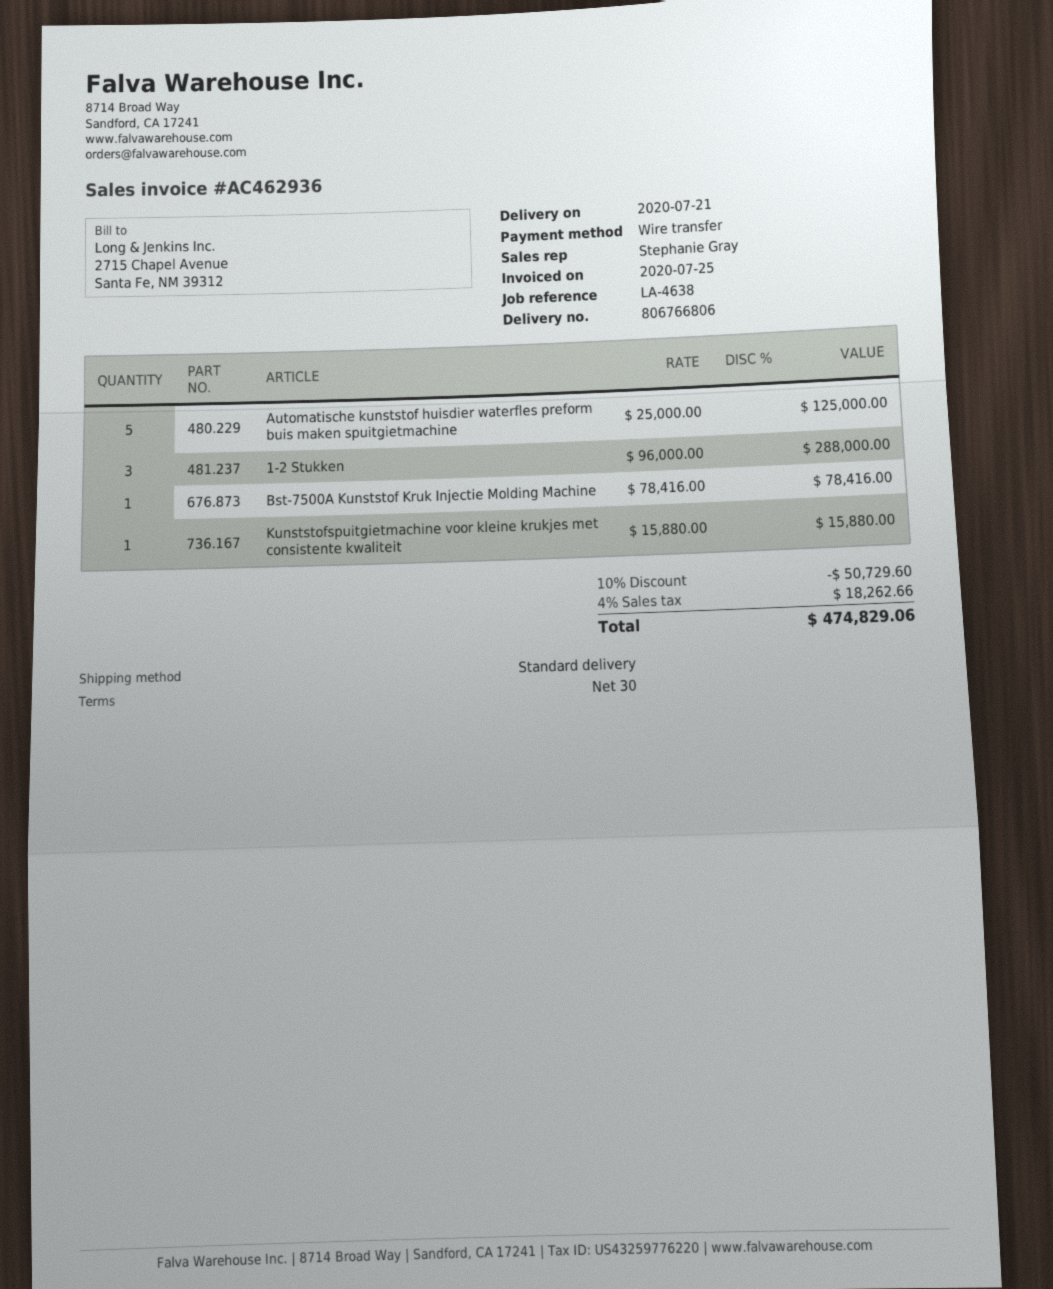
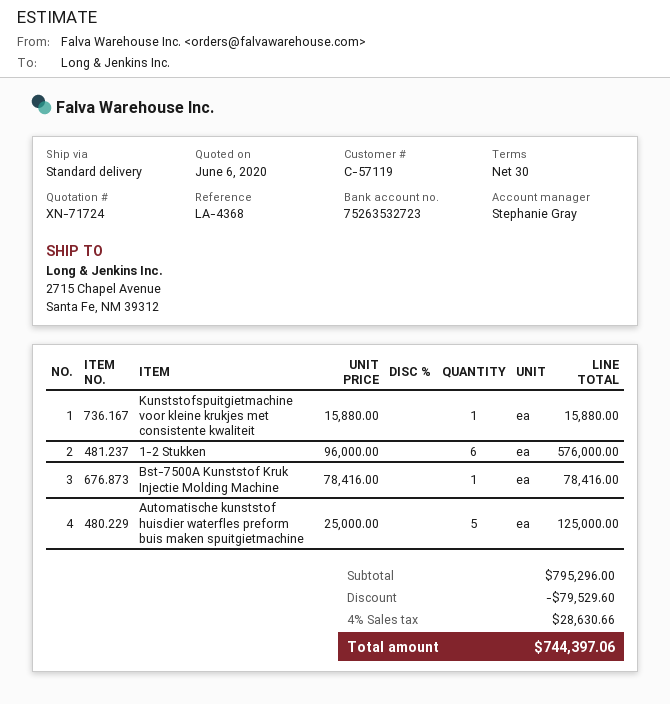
reference: LA-4638 -> LA-4368
1-2 Stukken: 3 x 96000.00 = 288000.00 -> 6 x 96000.00 = 576000.00
discount: 50729.60 -> 79529.60
tax: 4% = 18262.66 -> 4% = 28630.66
total: 474829.06 -> 744397.06

